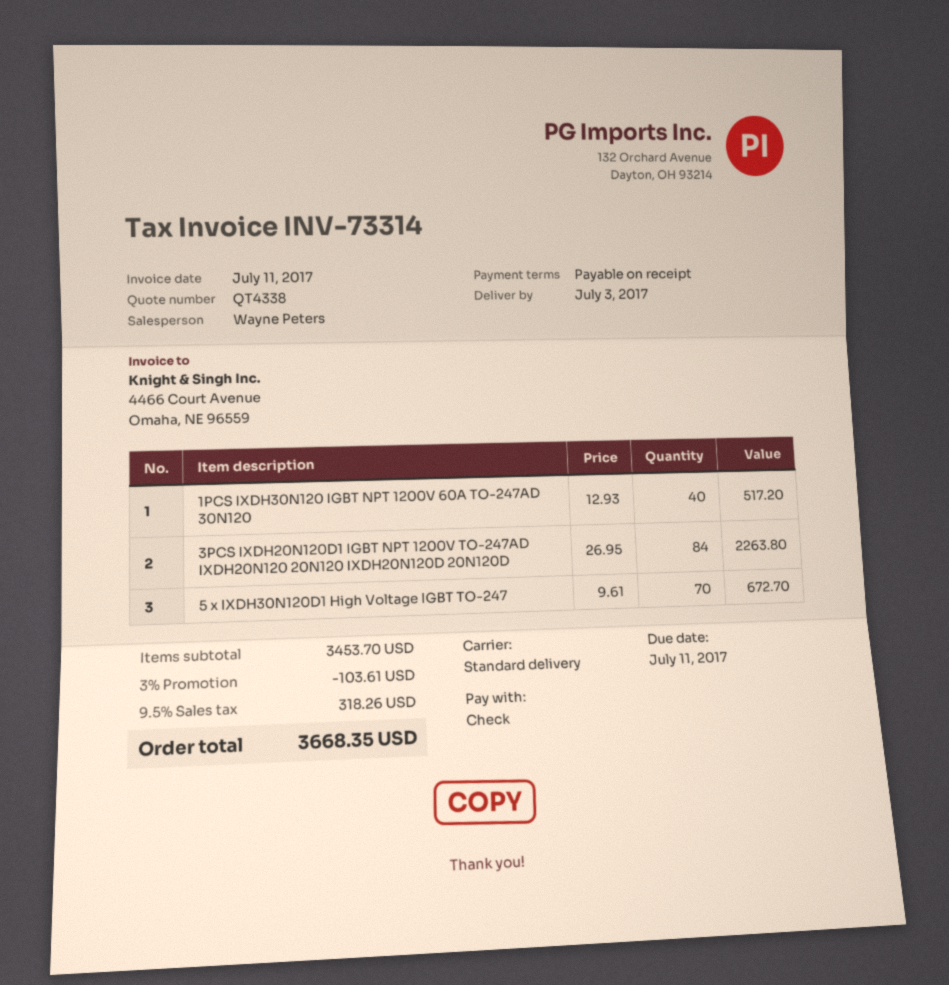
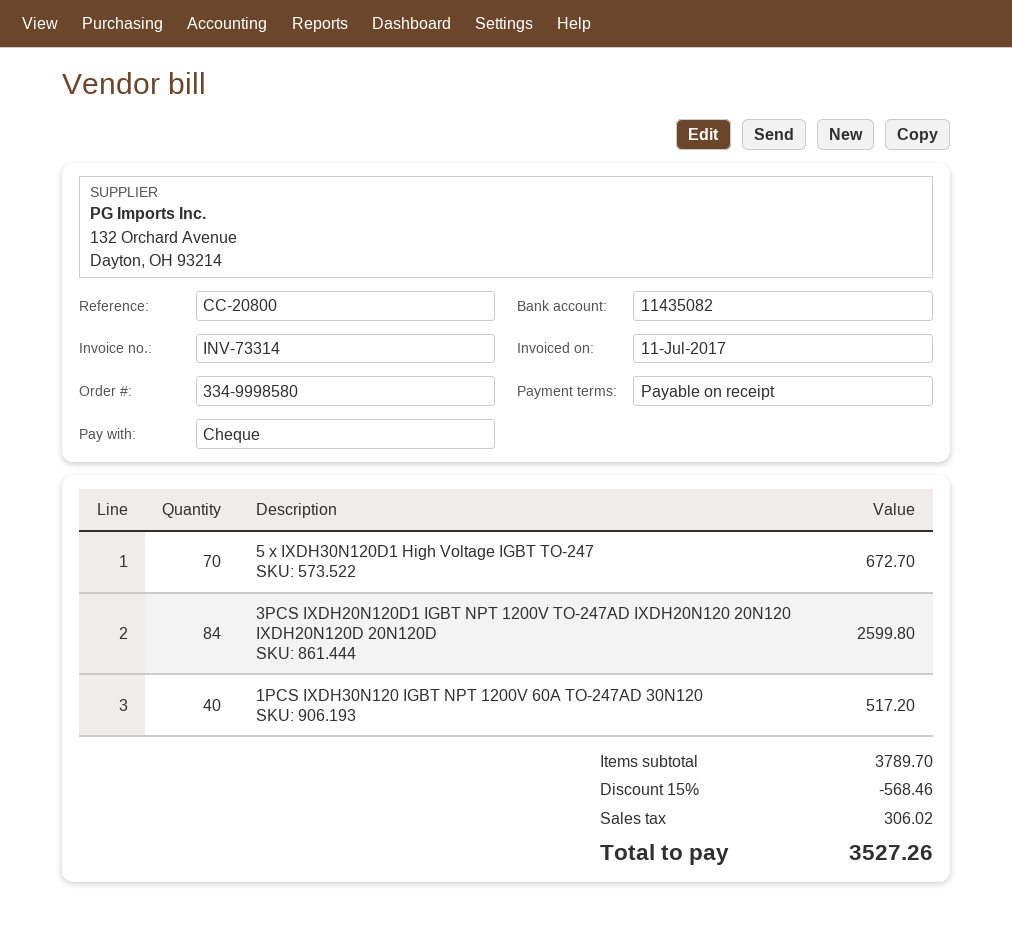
3PCS IXDH20N120D1 IGBT NPT 1200V TO-247AD IXDH20N120 20N120 IXDH20N120D 20N120D: 84 for 2263.80 -> 84 for 2599.80
subtotal: 3453.70 -> 3789.70
discount: 3% = 103.61 -> 15% = 568.46
tax: 318.26 -> 306.02
total: 3668.35 -> 3527.26

